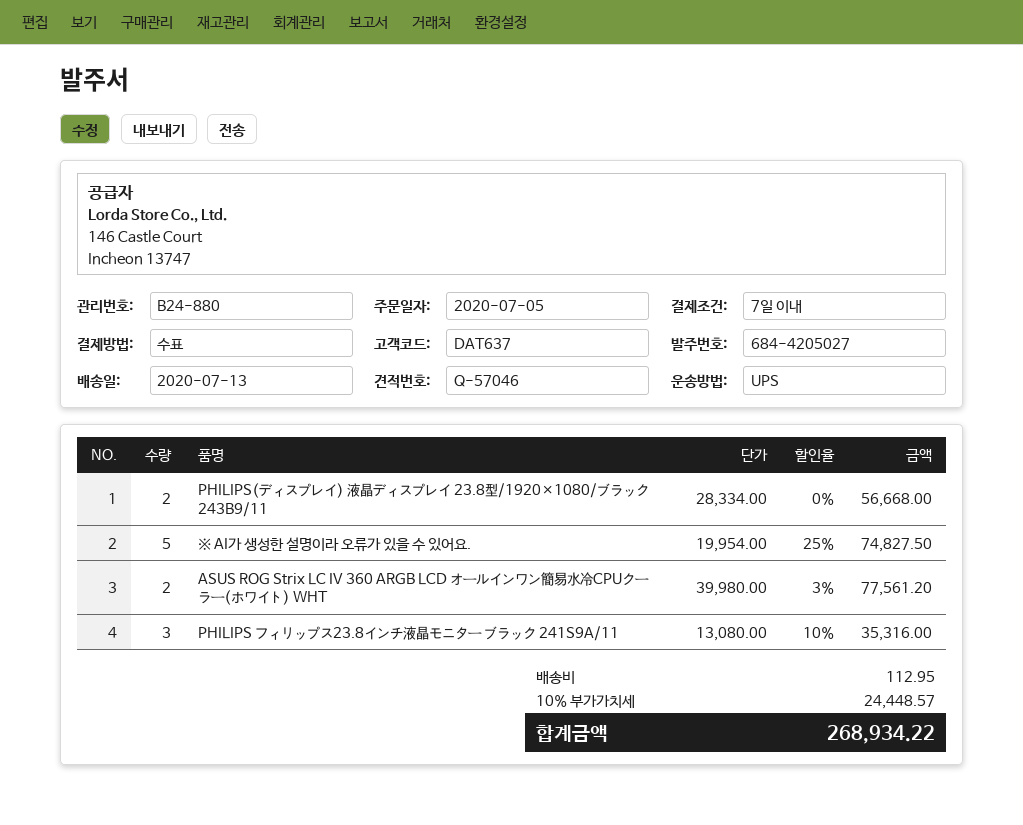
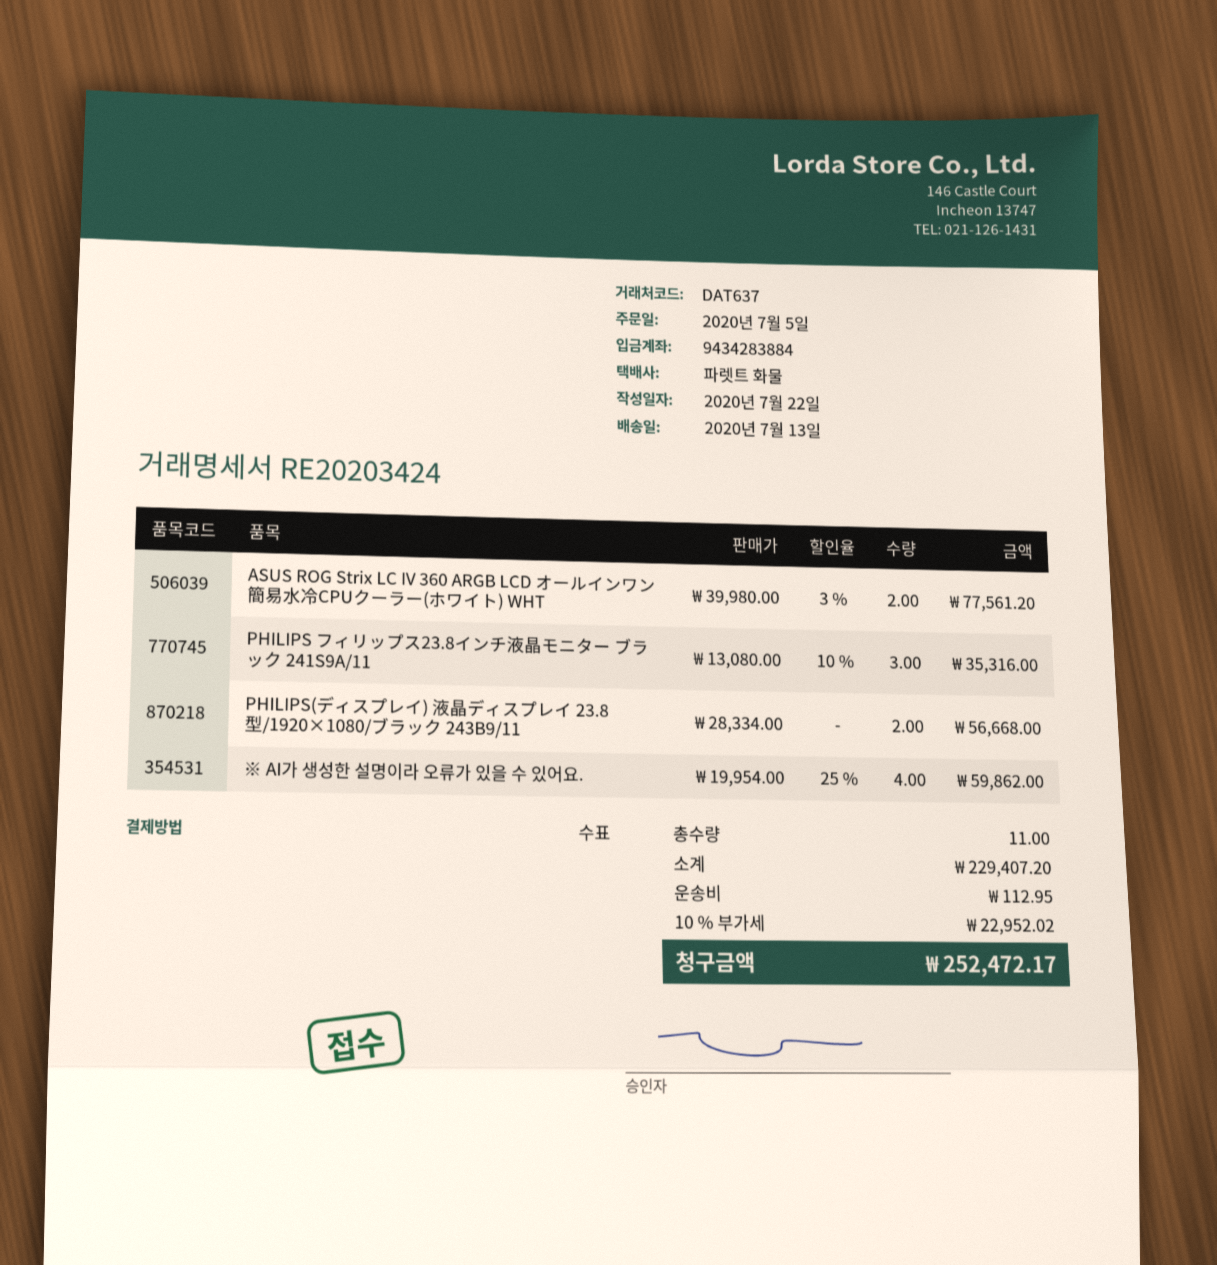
shipping method: UPS -> pallet freight
※ AI가 생성한 설명이라 오류가 있을 수 있어요.: 5 x 19954.00 - 25% = 74827.50 -> 4 x 19954.00 - 25% = 59862.00
tax: 10% = 24448.57 -> 10% = 22952.02
total: 268934.22 -> 252472.17

